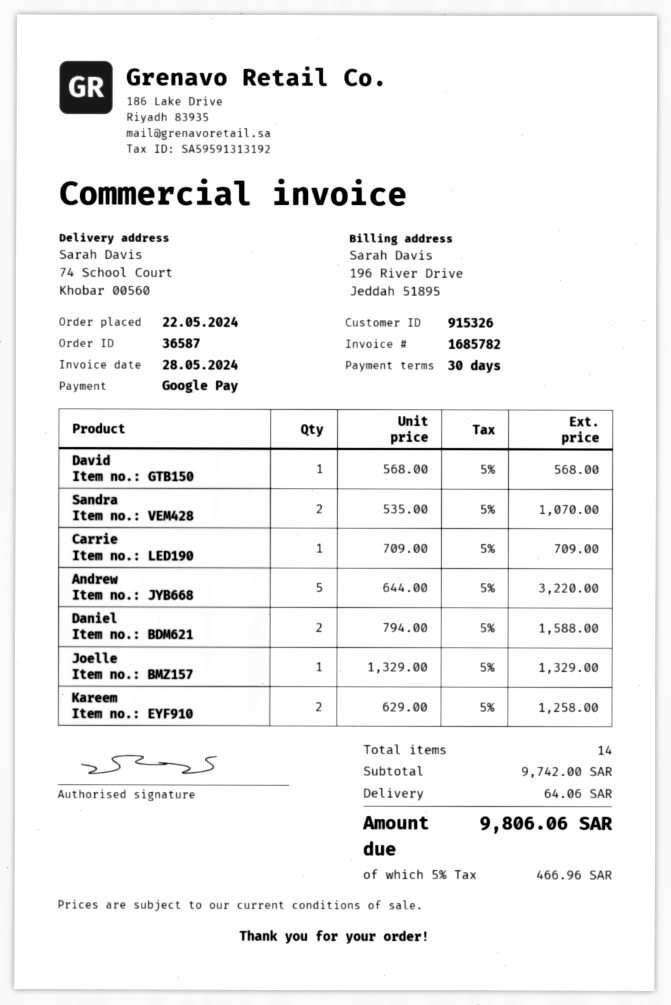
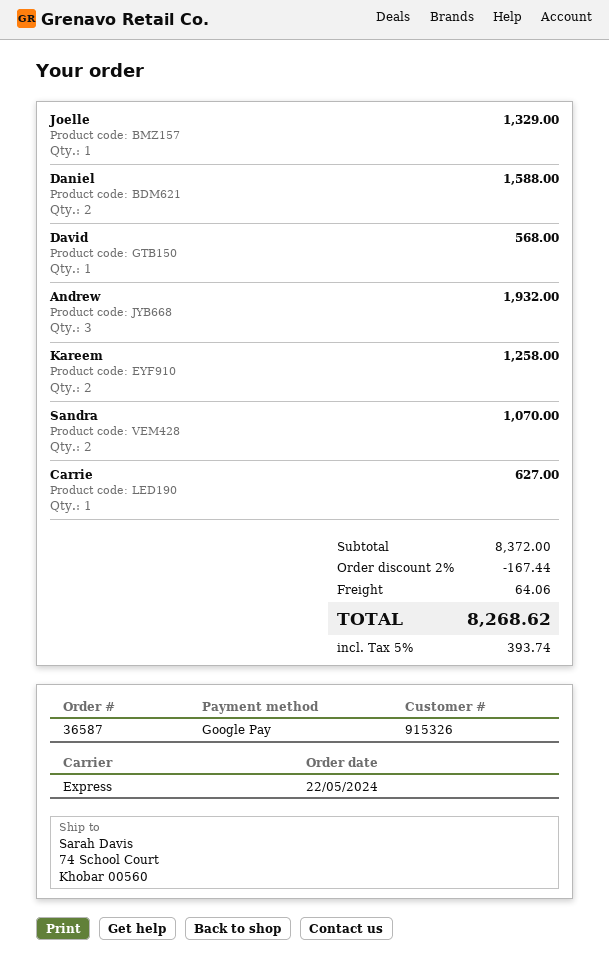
Carrie: 1 for 709.00 -> 1 for 627.00
Andrew: 5 for 3220.00 -> 3 for 1932.00
subtotal: 9742.00 -> 8372.00
discount: none -> 2% = 167.44
tax: 5% = 466.96 -> 5% = 393.74
total: 9806.06 -> 8268.62

